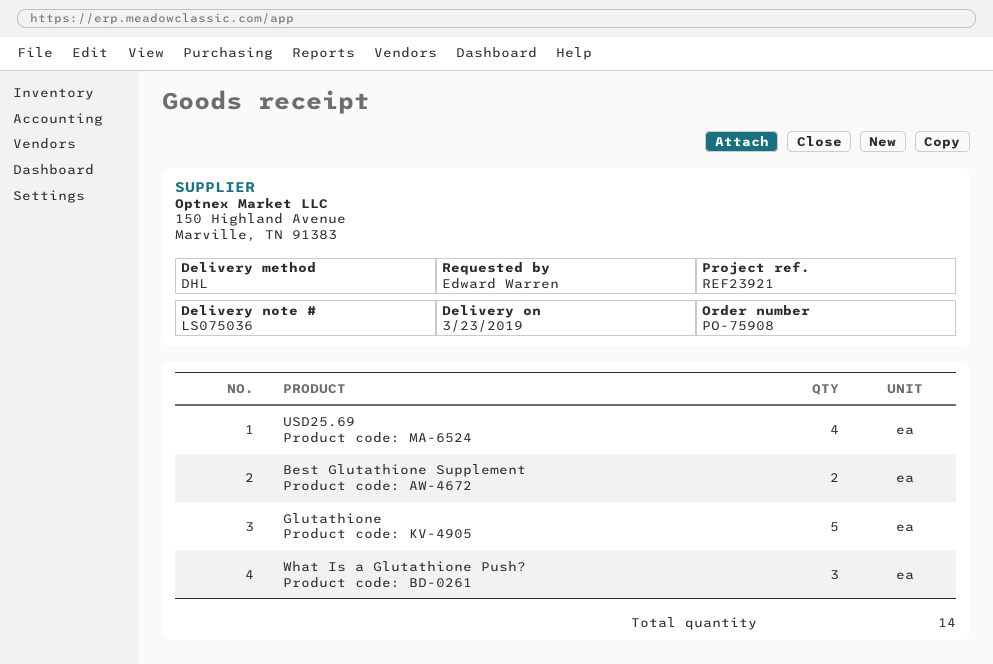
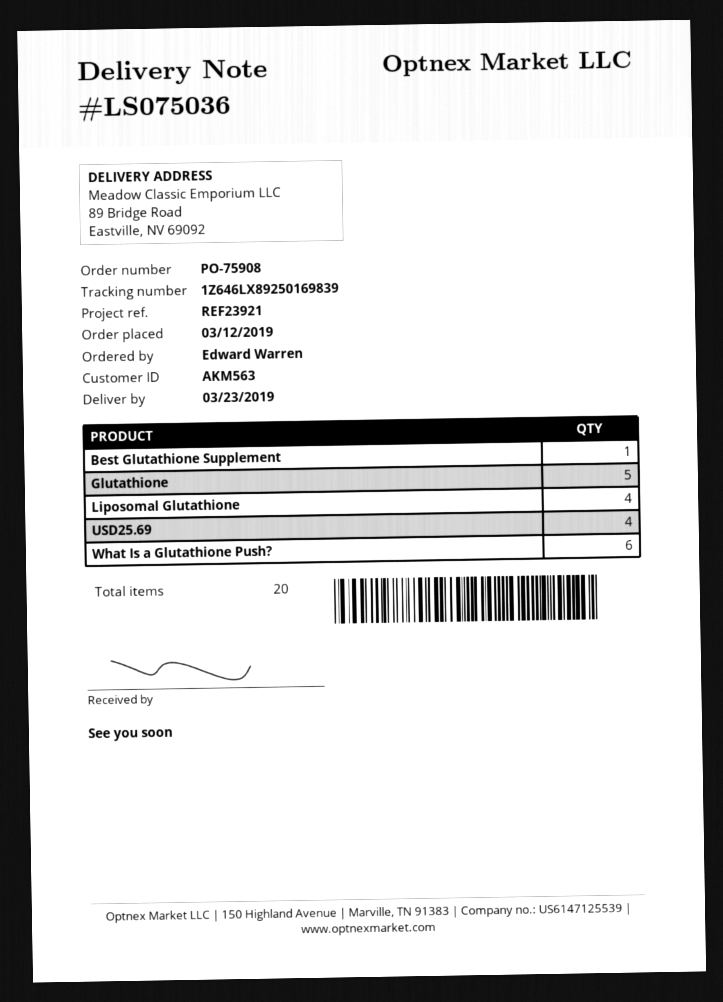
Best Glutathione Supplement: 2 -> 1
What Is a Glutathione Push?: 3 -> 6
Liposomal Glutathione: none -> 4
total quantity: 14 -> 20

